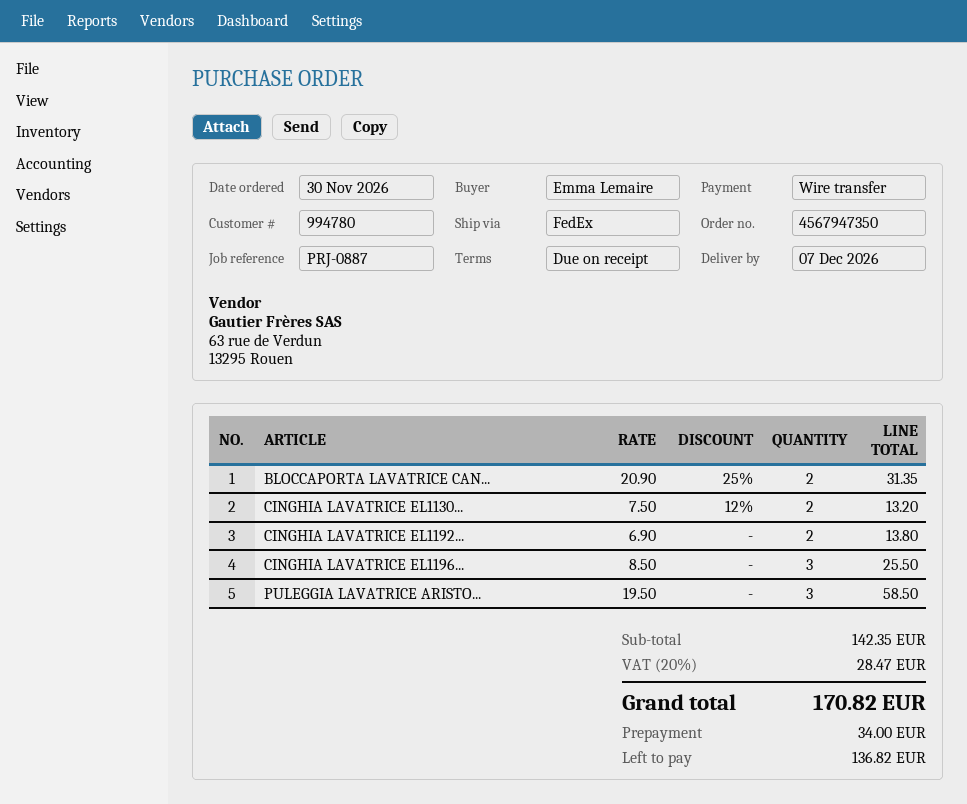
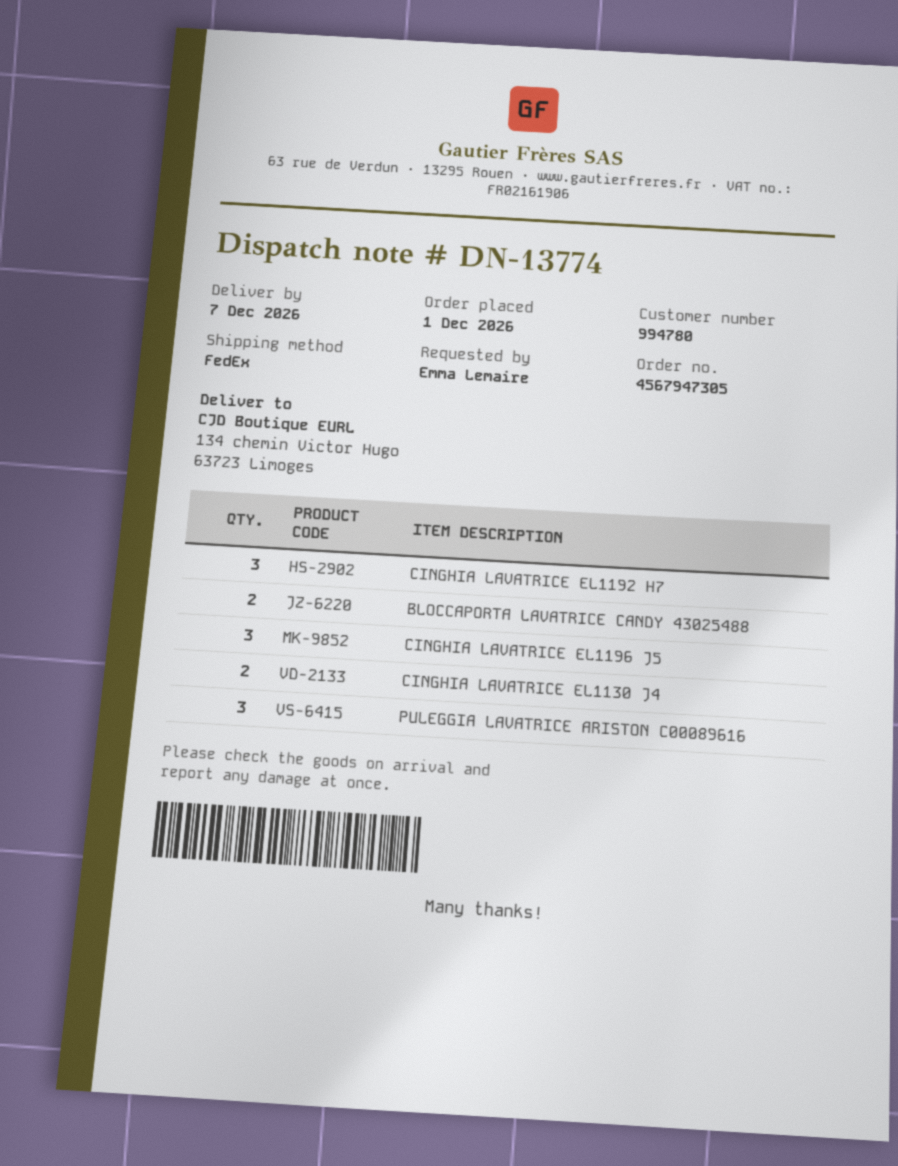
order number: 4567947350 -> 4567947305
order date: 2026-11-30 -> 2026-12-01
CINGHIA LAVATRICE EL1192...: 2 -> 3

